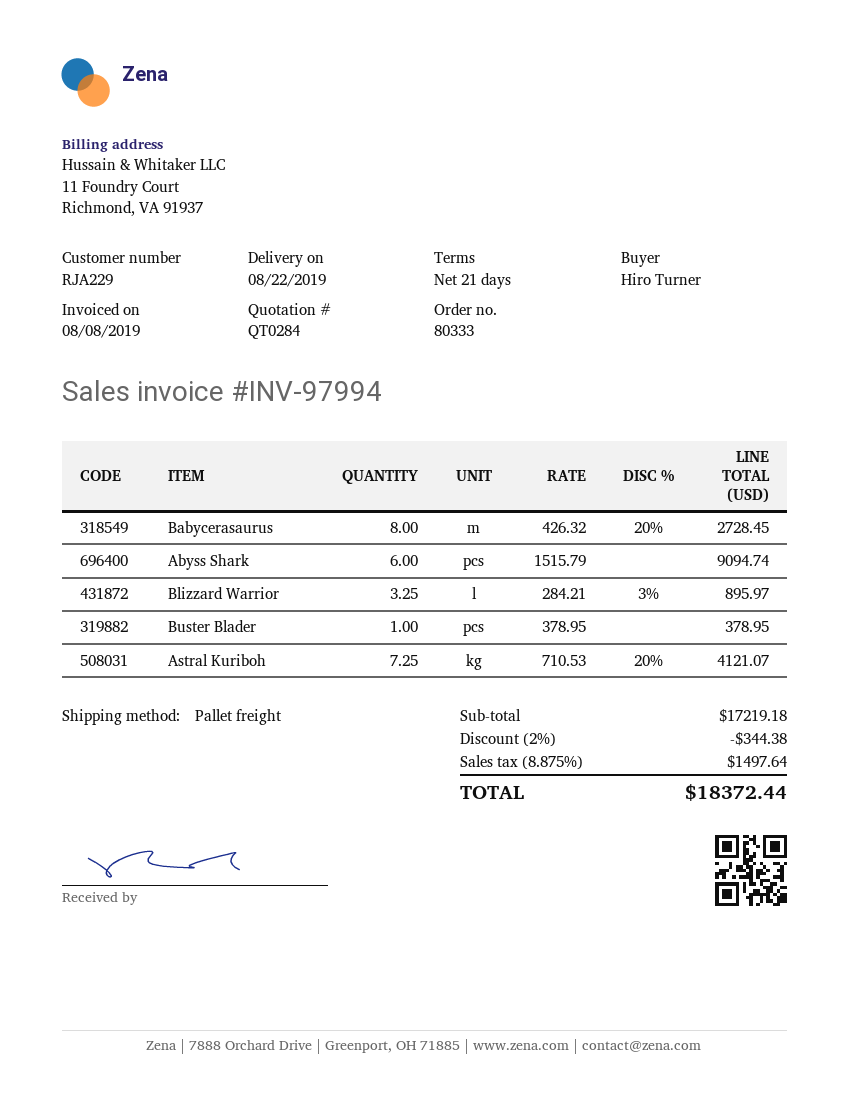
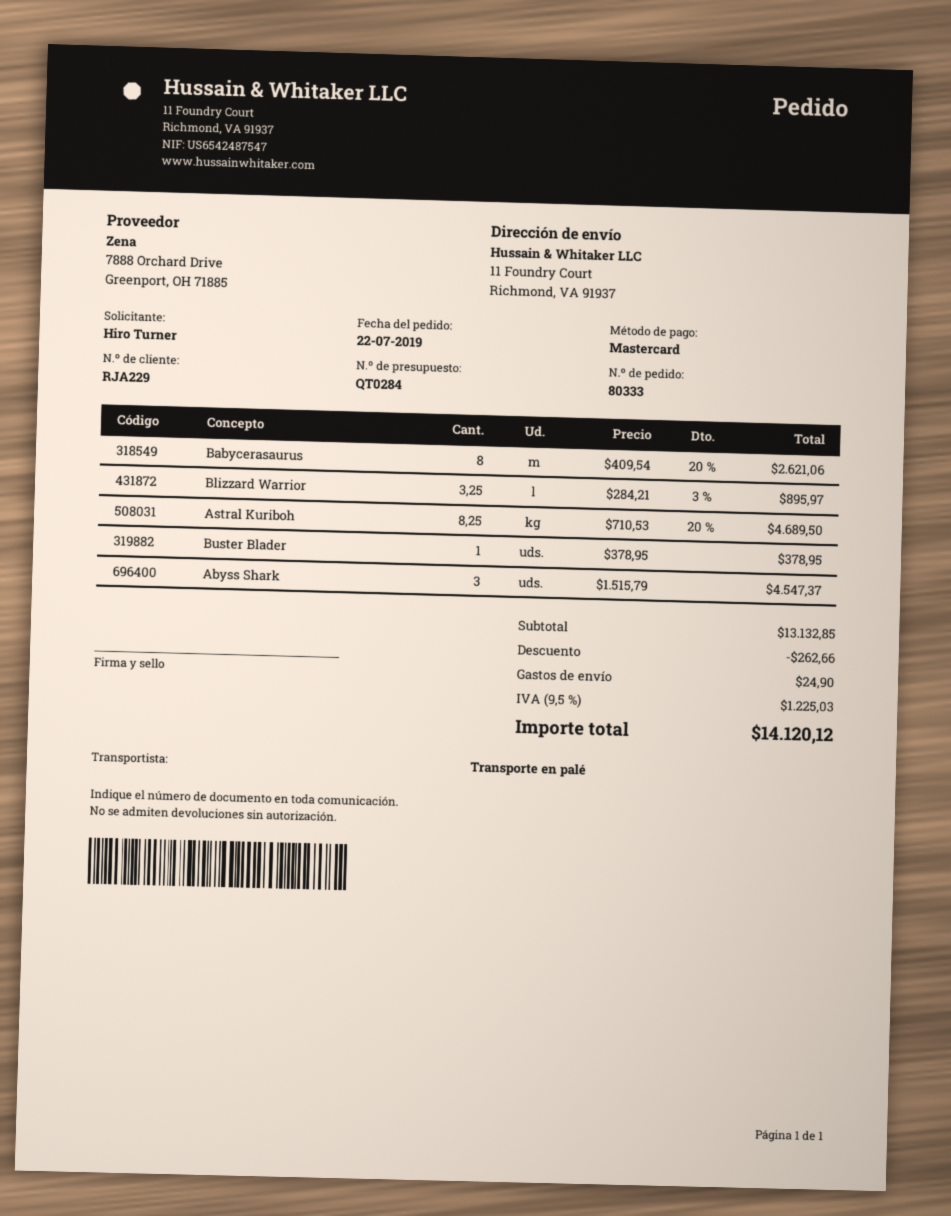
Babycerasaurus: 8 x 426.32 - 20% = 2728.45 -> 8 x 409.54 - 20% = 2621.06
Abyss Shark: 6 x 1515.79 = 9094.74 -> 3 x 1515.79 = 4547.37
Astral Kuriboh: 7.25 x 710.53 - 20% = 4121.07 -> 8.25 x 710.53 - 20% = 4689.50
subtotal: 17219.18 -> 13132.85
discount: 344.38 -> 262.66
shipping: none -> 24.90
tax: 8.875% = 1497.64 -> 9.5% = 1225.03
total: 18372.44 -> 14120.12

